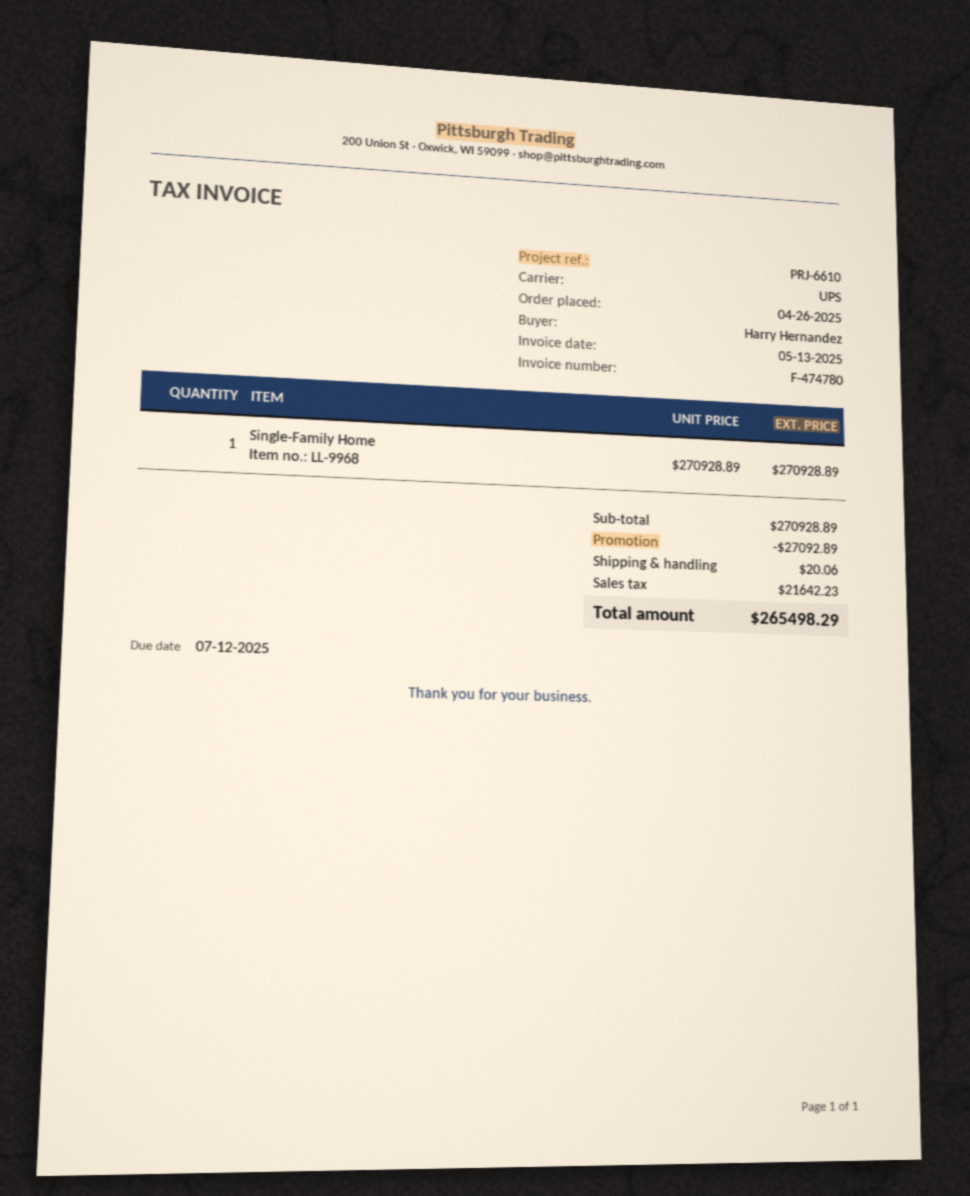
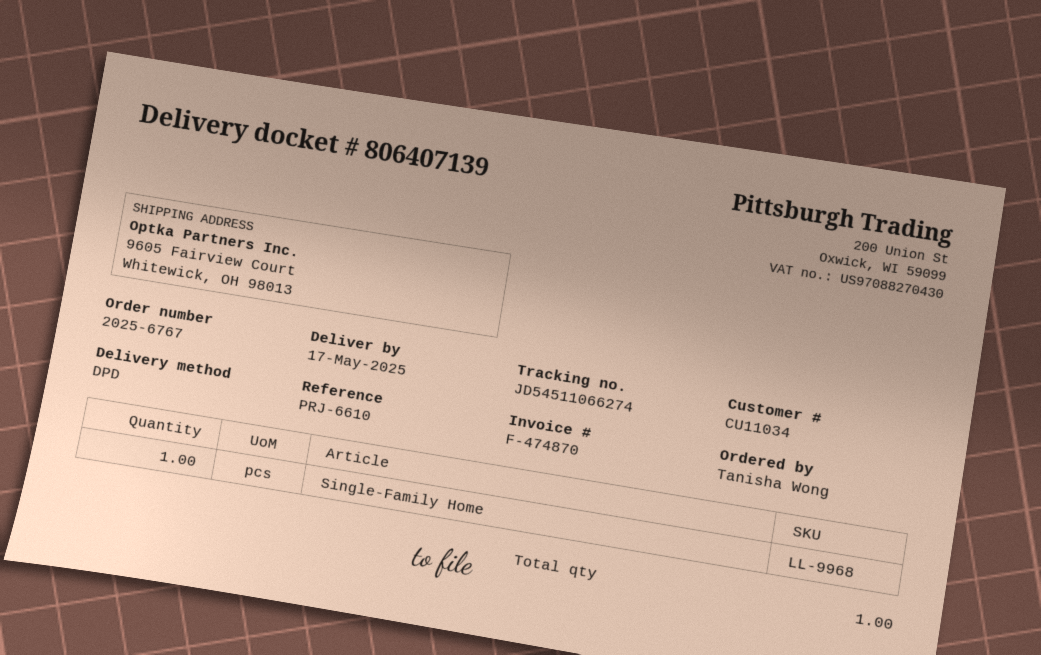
invoice number: F-474780 -> F-474870
ordered by: Harry Hernandez -> Tanisha Wong
shipping method: UPS -> DPD

